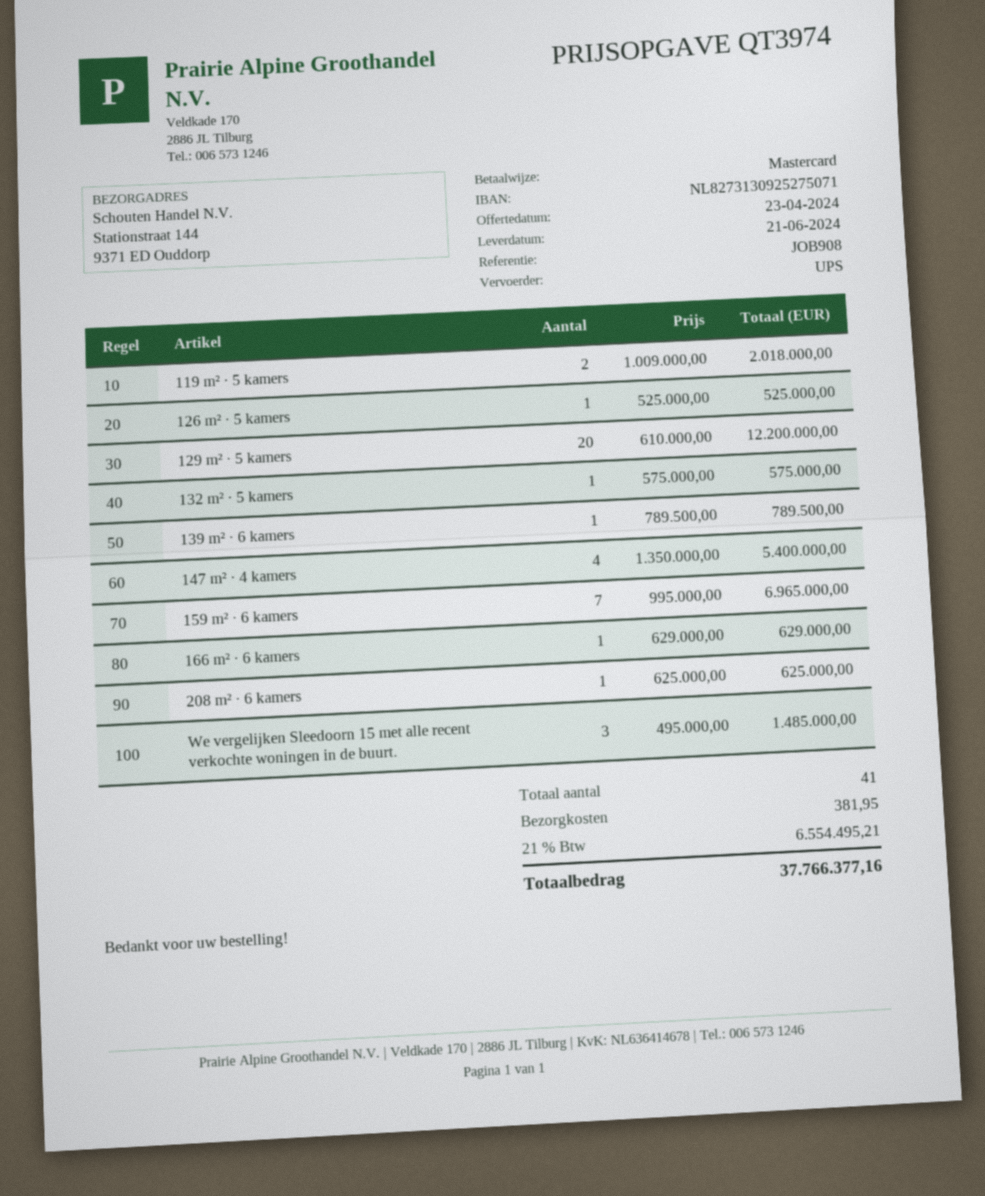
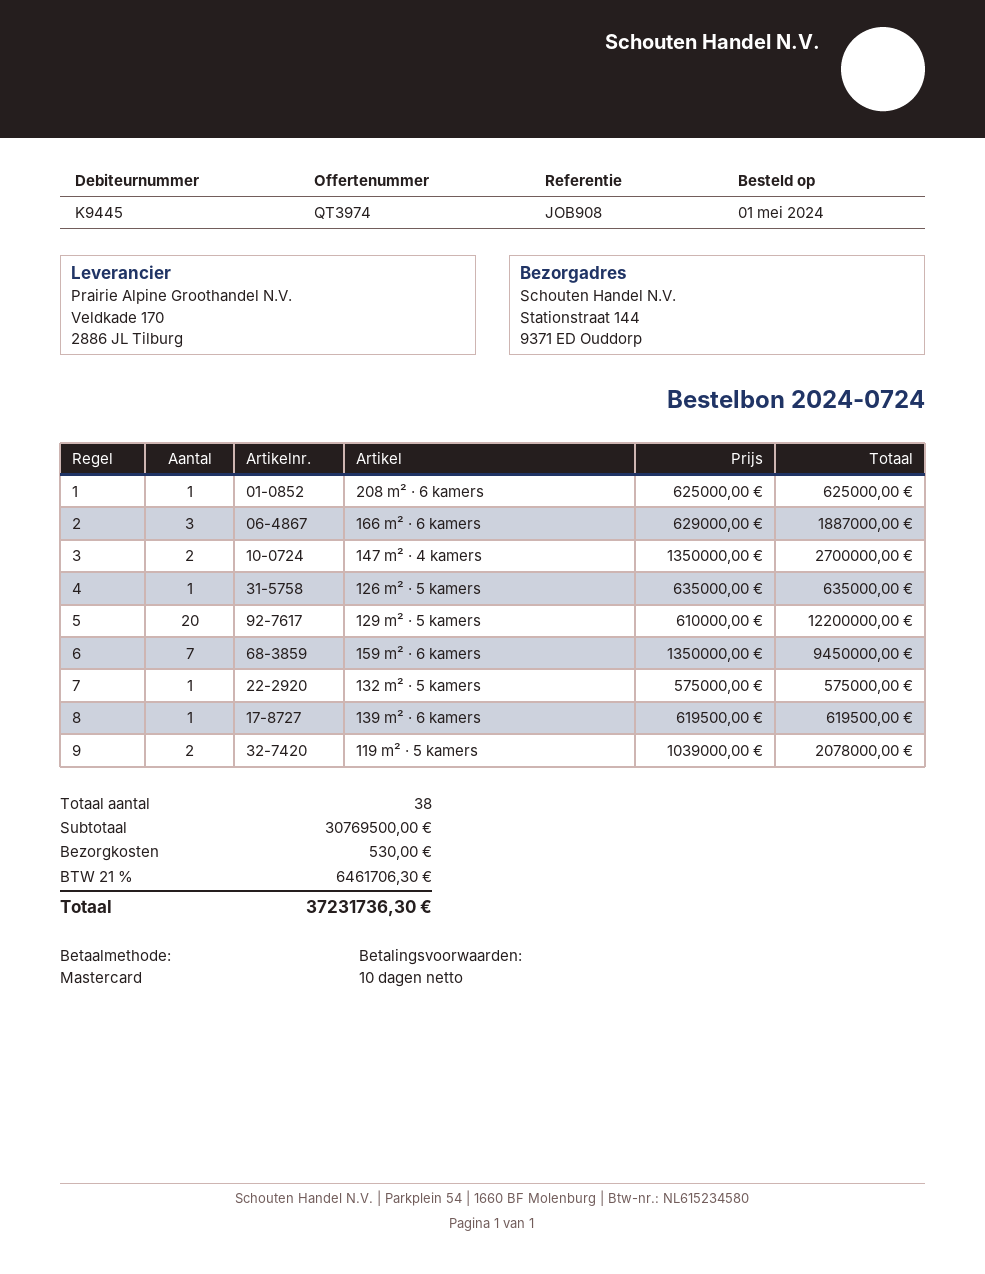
119 m² · 5 kamers: 2 x 1009000.00 = 2018000.00 -> 2 x 1039000.00 = 2078000.00
126 m² · 5 kamers: 1 x 525000.00 = 525000.00 -> 1 x 635000.00 = 635000.00
139 m² · 6 kamers: 1 x 789500.00 = 789500.00 -> 1 x 619500.00 = 619500.00
147 m² · 4 kamers: 4 x 1350000.00 = 5400000.00 -> 2 x 1350000.00 = 2700000.00
159 m² · 6 kamers: 7 x 995000.00 = 6965000.00 -> 7 x 1350000.00 = 9450000.00
166 m² · 6 kamers: 1 x 629000.00 = 629000.00 -> 3 x 629000.00 = 1887000.00
We vergelijken Sleedoorn 15 met alle recent verkochte woningen in de buurt.: 3 x 495000.00 = 1485000.00 -> none
total quantity: 41 -> 38
shipping: 381.95 -> 530.00
tax: 21% = 6554495.21 -> 21% = 6461706.30
total: 37766377.16 -> 37231736.30

